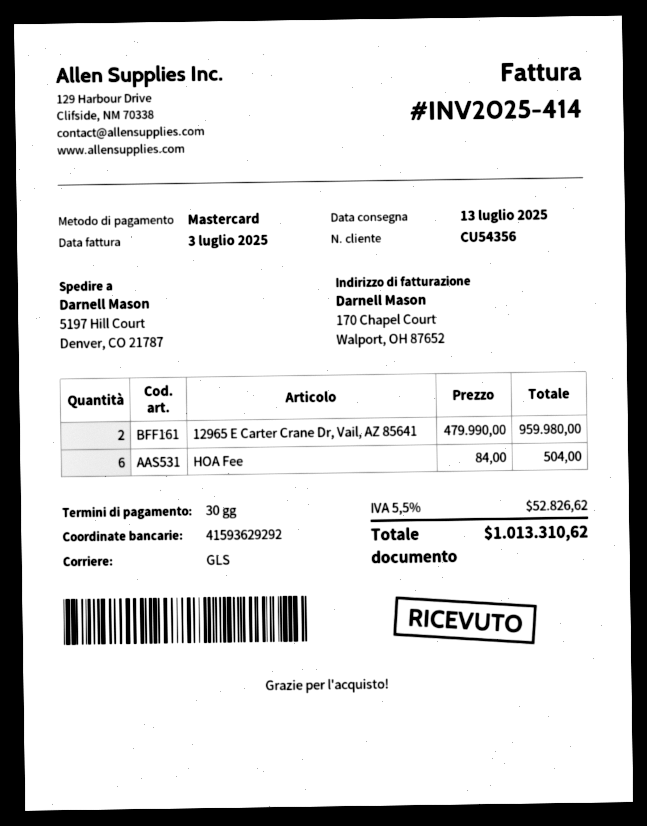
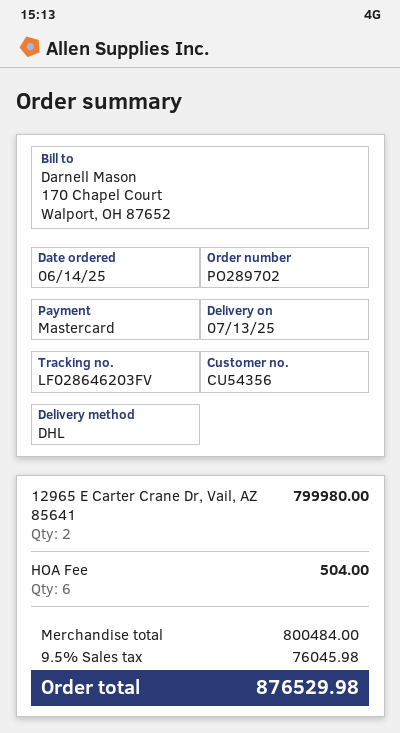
shipping method: GLS -> DHL
12965 E Carter Crane Dr, Vail, AZ 85641: 2 for 959980.00 -> 2 for 799980.00
tax: 5.5% = 52826.62 -> 9.5% = 76045.98
total: 1013310.62 -> 876529.98

